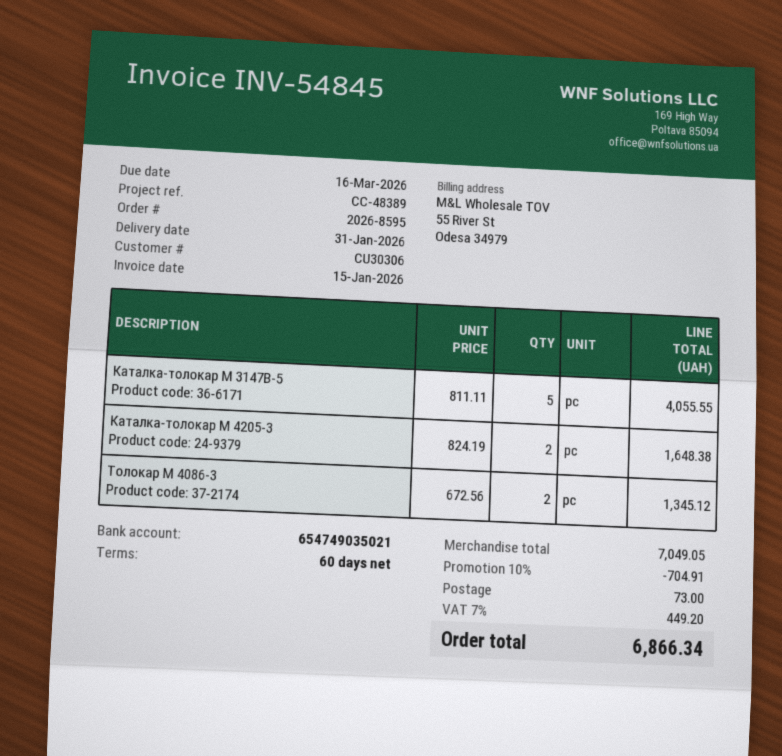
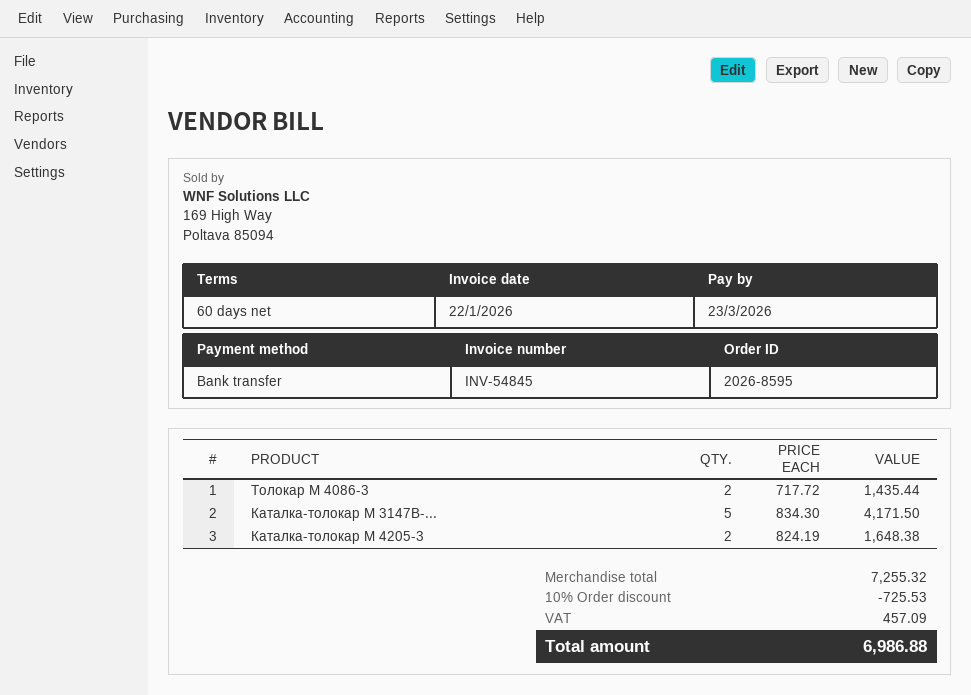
invoice date: 2026-01-15 -> 2026-01-22
due date: 2026-03-16 -> 2026-03-23
Каталка-толокар M 3147B-5: 5 x 811.11 = 4055.55 -> 5 x 834.30 = 4171.50
Толокар M 4086-3: 2 x 672.56 = 1345.12 -> 2 x 717.72 = 1435.44
subtotal: 7049.05 -> 7255.32
discount: 10% = 704.91 -> 10% = 725.53
shipping: 73.00 -> none
tax: 449.20 -> 457.09
total: 6866.34 -> 6986.88

